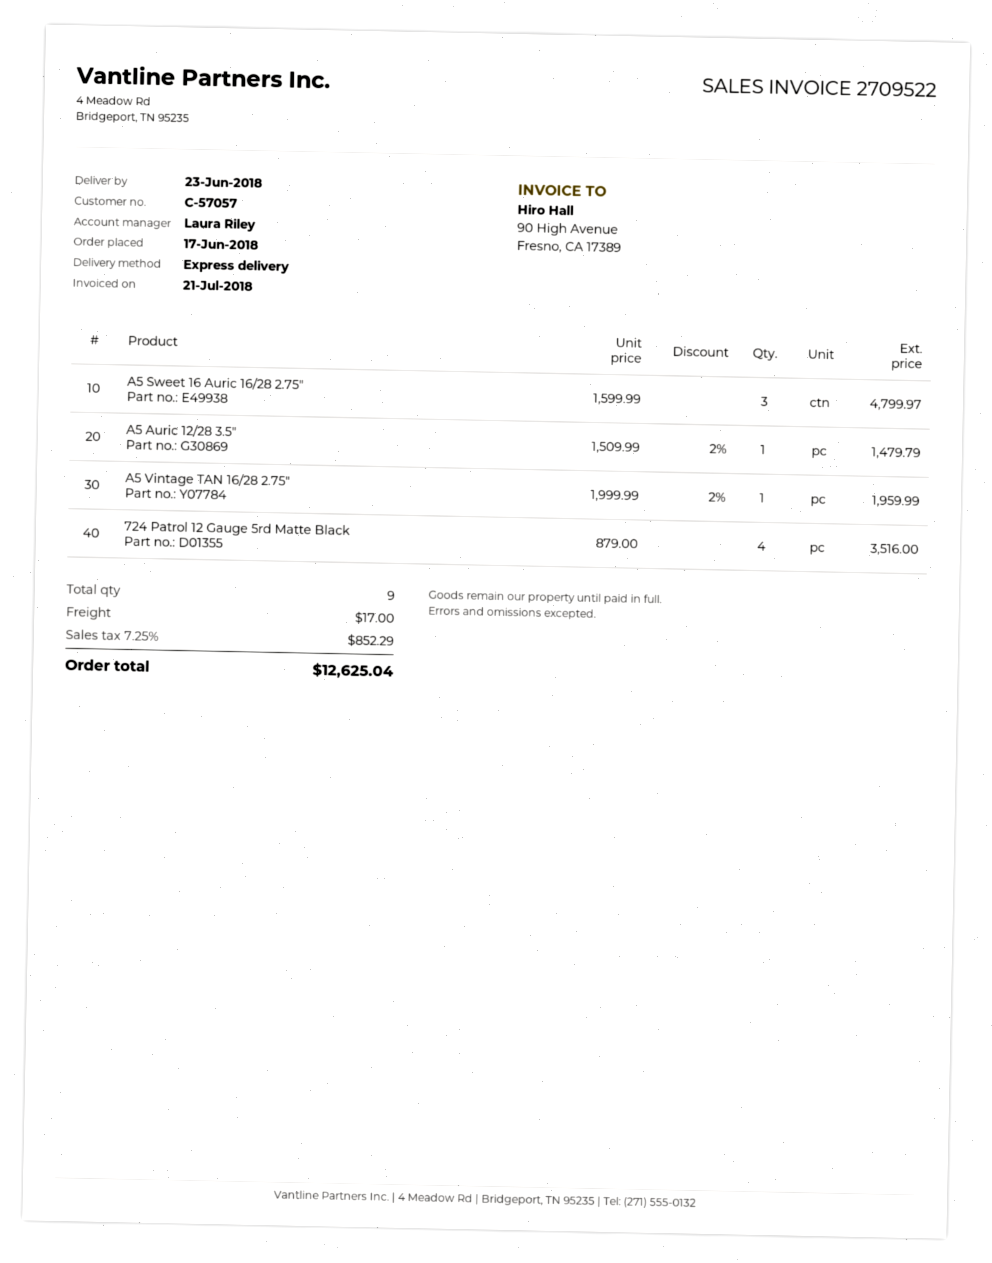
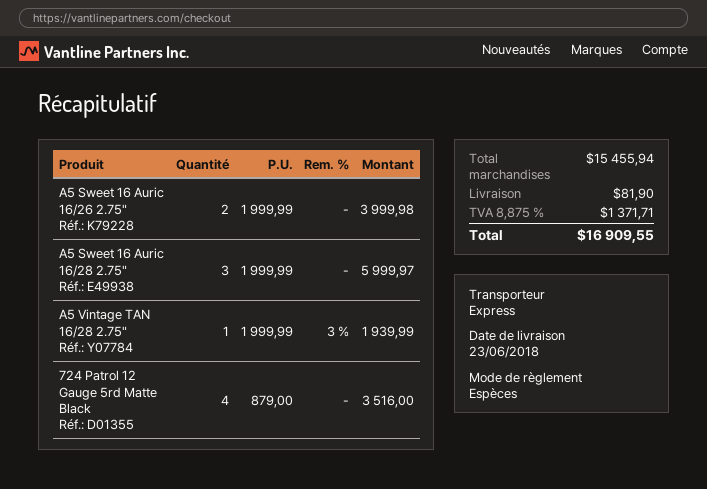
A5 Sweet 16 Auric 16/28 2.75": 3 x 1599.99 = 4799.97 -> 3 x 1999.99 = 5999.97
A5 Auric 12/28 3.5": 1 x 1509.99 - 2% = 1479.79 -> none
A5 Vintage TAN 16/28 2.75": 1 x 1999.99 - 2% = 1959.99 -> 1 x 1999.99 - 3% = 1939.99
A5 Sweet 16 Auric 16/26 2.75": none -> 2 x 1999.99 = 3999.98
shipping: 17.00 -> 81.90
tax: 7.25% = 852.29 -> 8.875% = 1371.71
total: 12625.04 -> 16909.55

